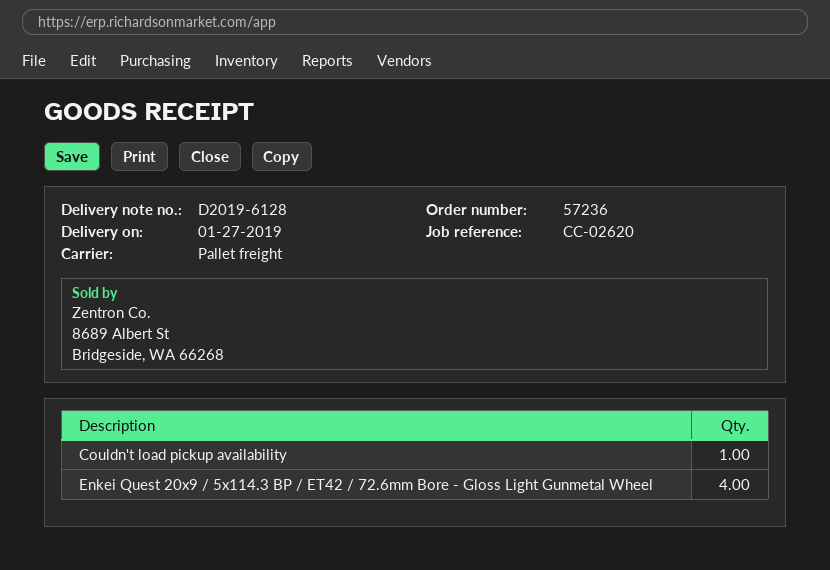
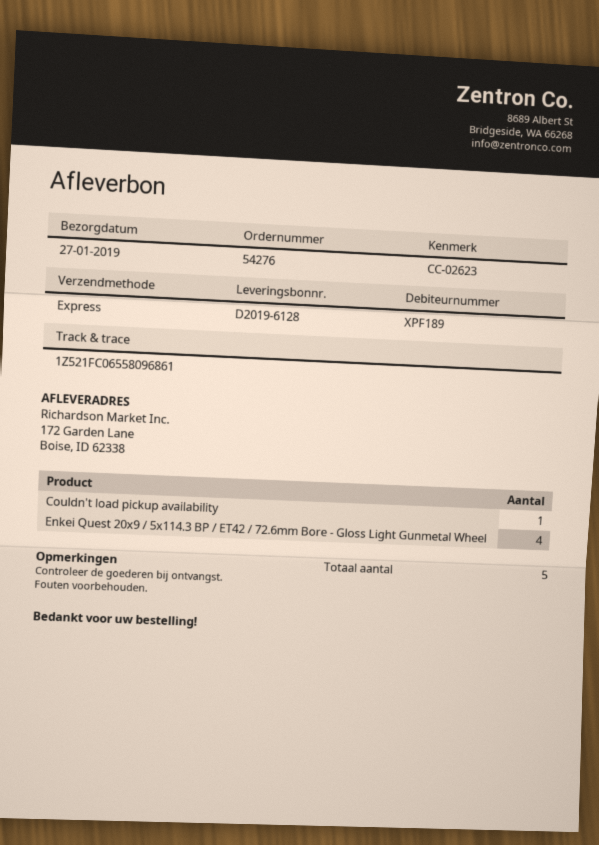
order number: 57236 -> 54276
reference: CC-02620 -> CC-02623
shipping method: pallet freight -> express

